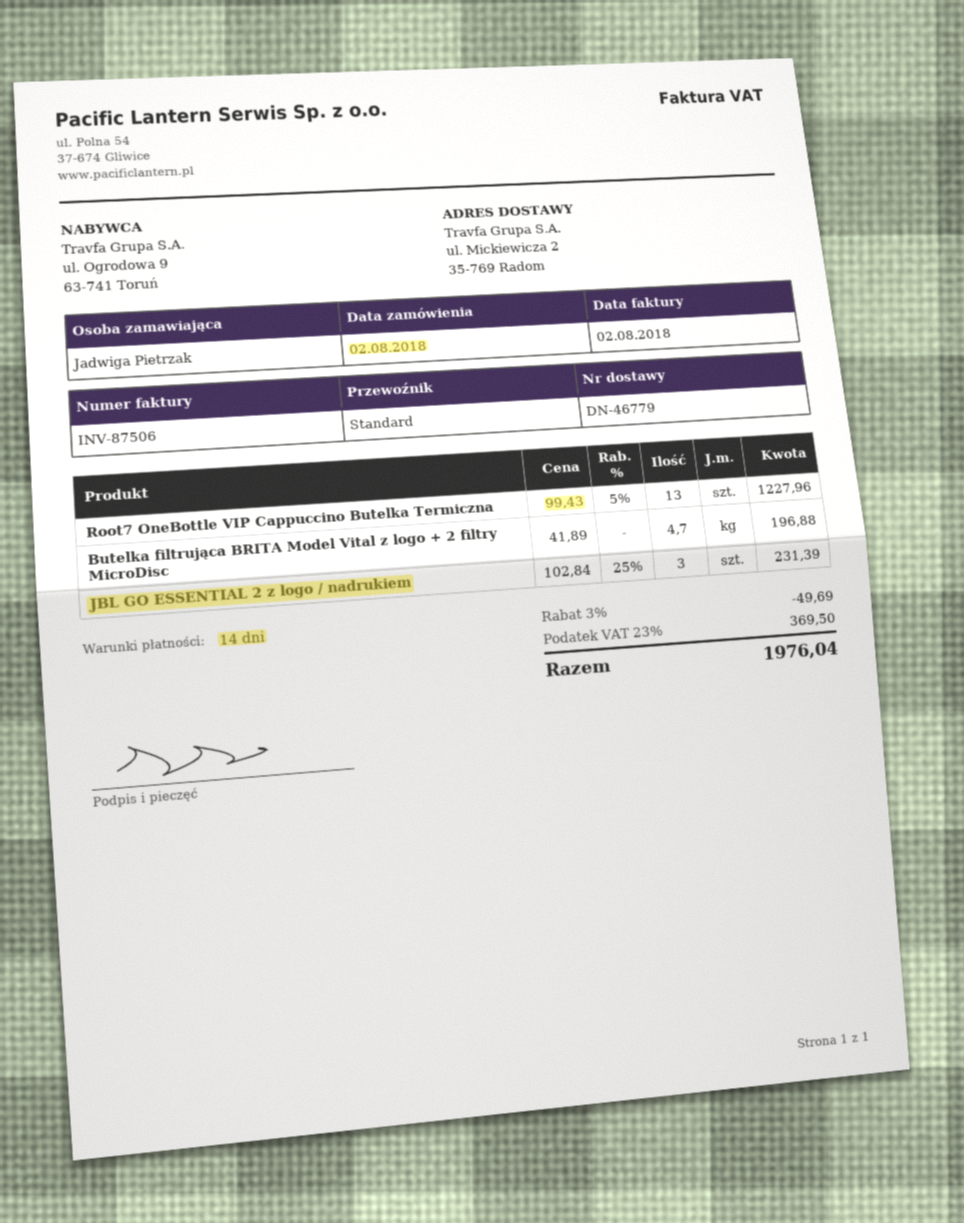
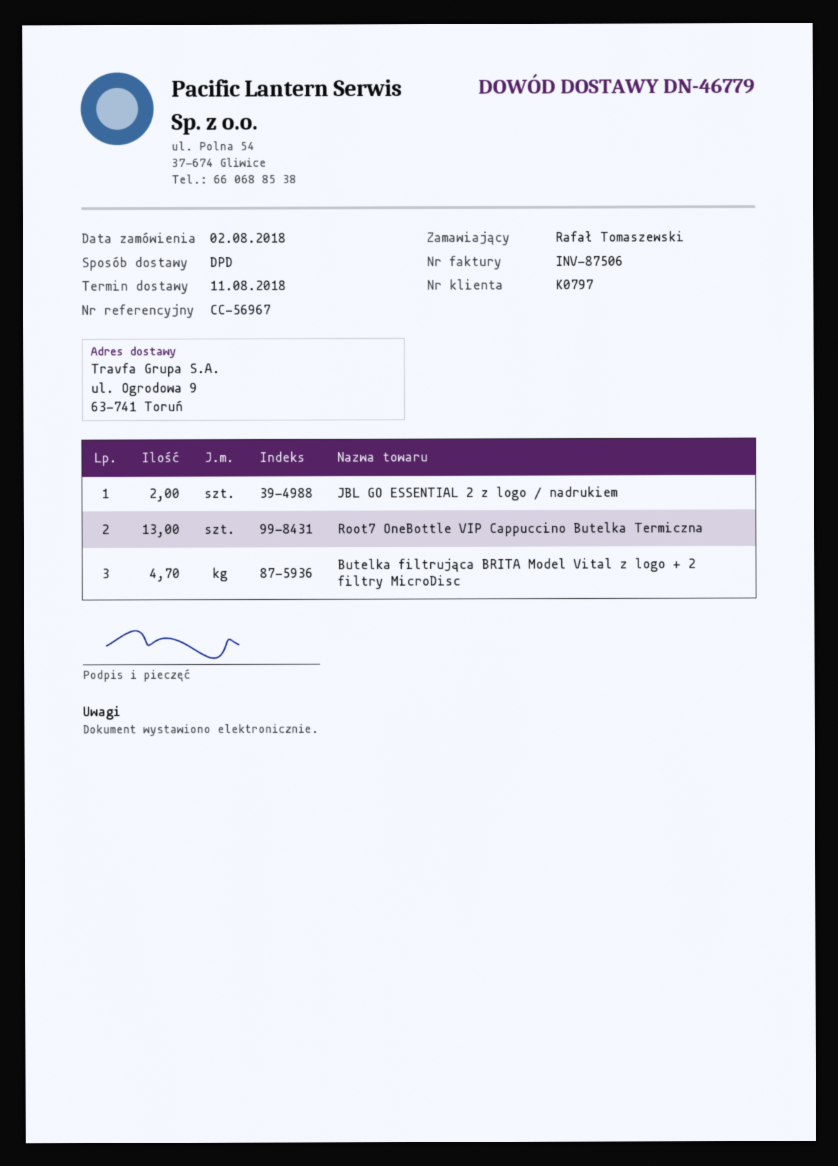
ordered by: Jadwiga Pietrzak -> Rafał Tomaszewski
shipping method: standard -> DPD
ship to: ul. Mickiewicza 2, 35-769 Radom -> ul. Ogrodowa 9, 63-741 Toruń
JBL GO ESSENTIAL 2 z logo / nadrukiem: 3 -> 2

